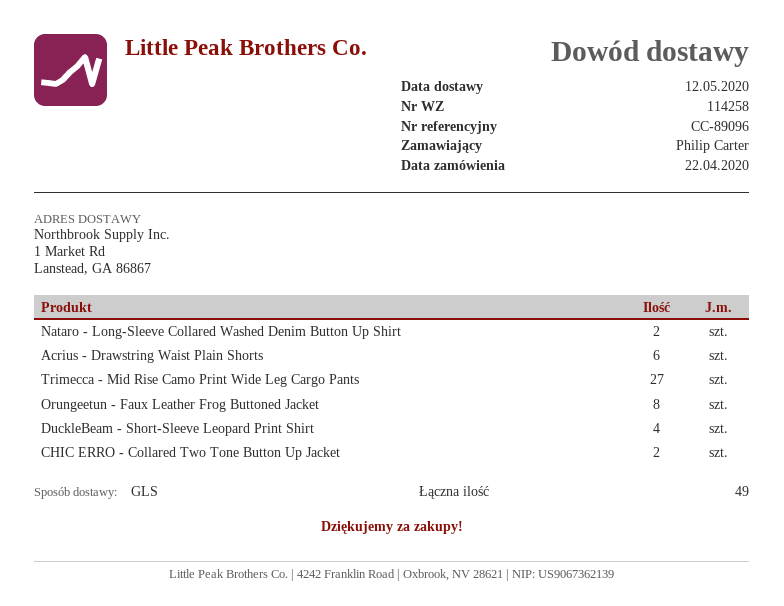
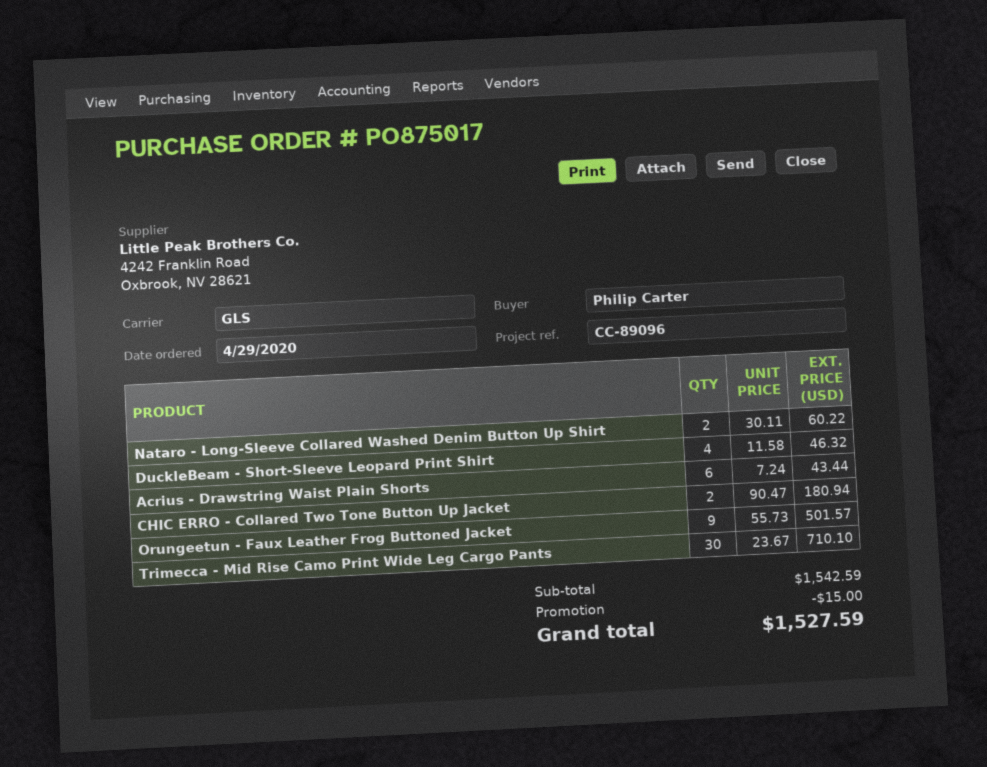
order date: 2020-04-22 -> 2020-04-29
Trimecca - Mid Rise Camo Print Wide Leg Cargo Pants: 27 -> 30
Orungeetun - Faux Leather Frog Buttoned Jacket: 8 -> 9

